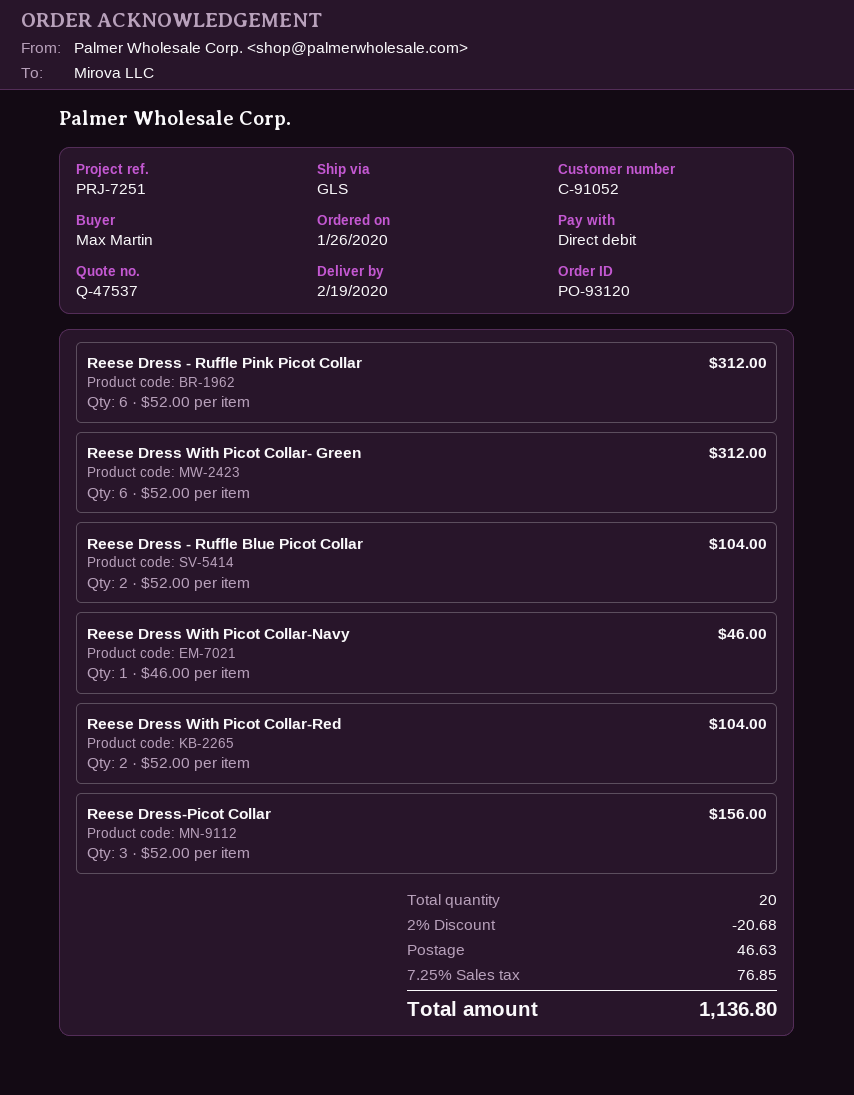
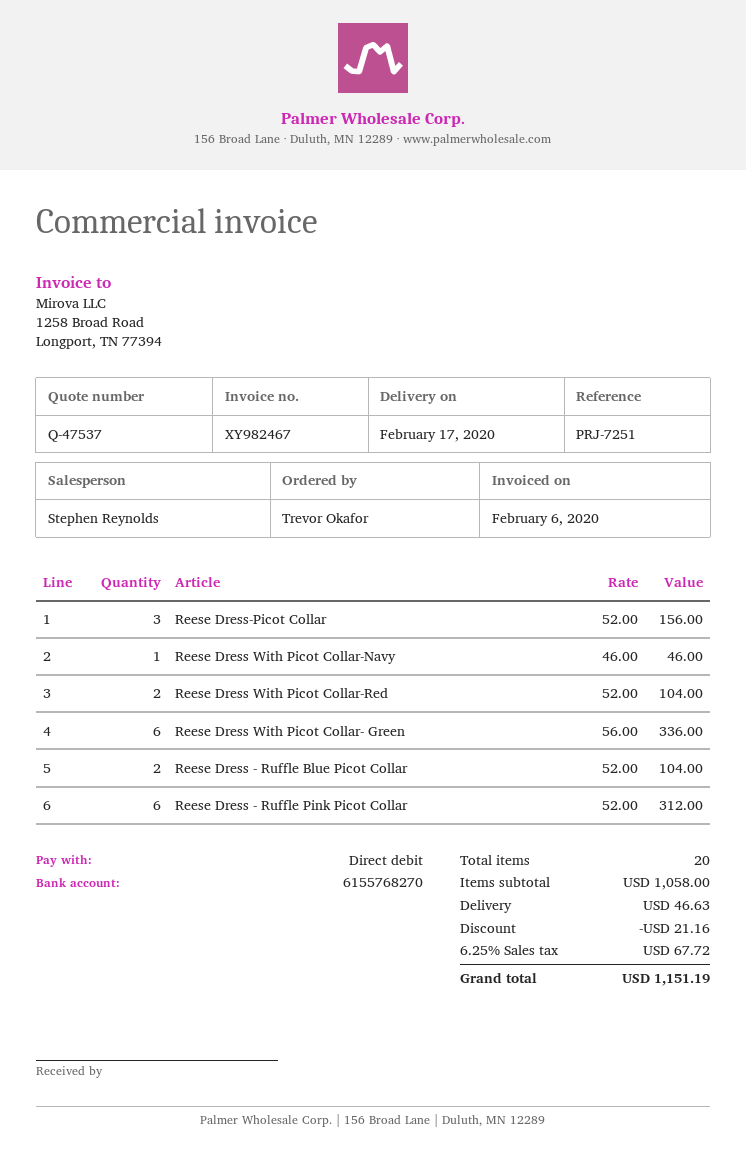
delivery date: 2020-02-19 -> 2020-02-17
ordered by: Max Martin -> Trevor Okafor
Reese Dress With Picot Collar- Green: 6 x 52.00 = 312.00 -> 6 x 56.00 = 336.00
discount: 20.68 -> 21.16
tax: 7.25% = 76.85 -> 6.25% = 67.72
total: 1136.80 -> 1151.19

